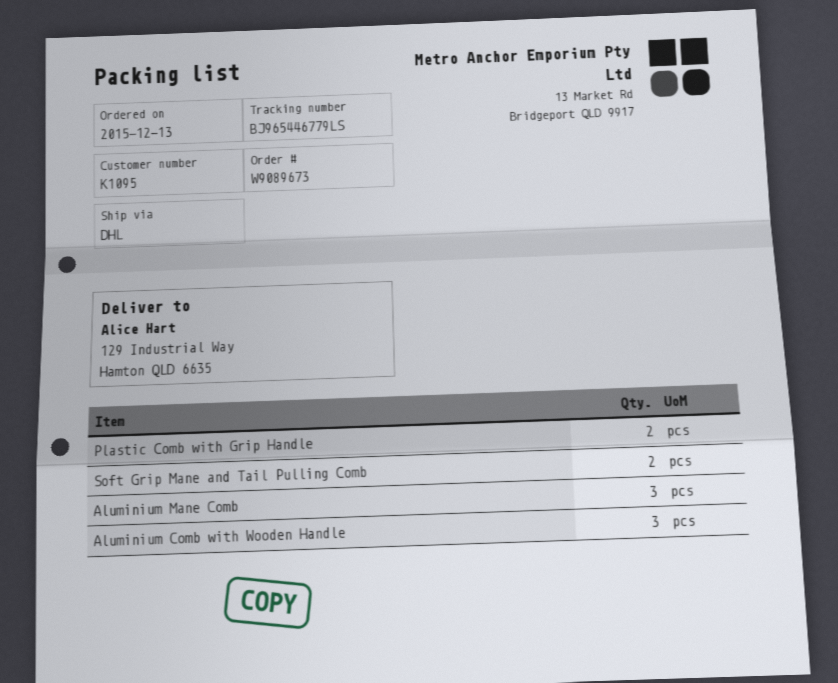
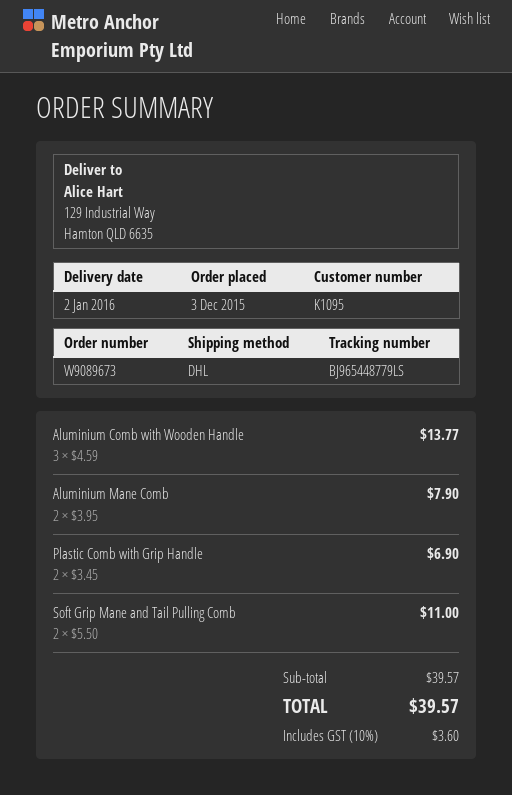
order date: 2015-12-13 -> 2015-12-03
tracking number: BJ965446779LS -> BJ965448779LS
Aluminium Mane Comb: 3 -> 2

